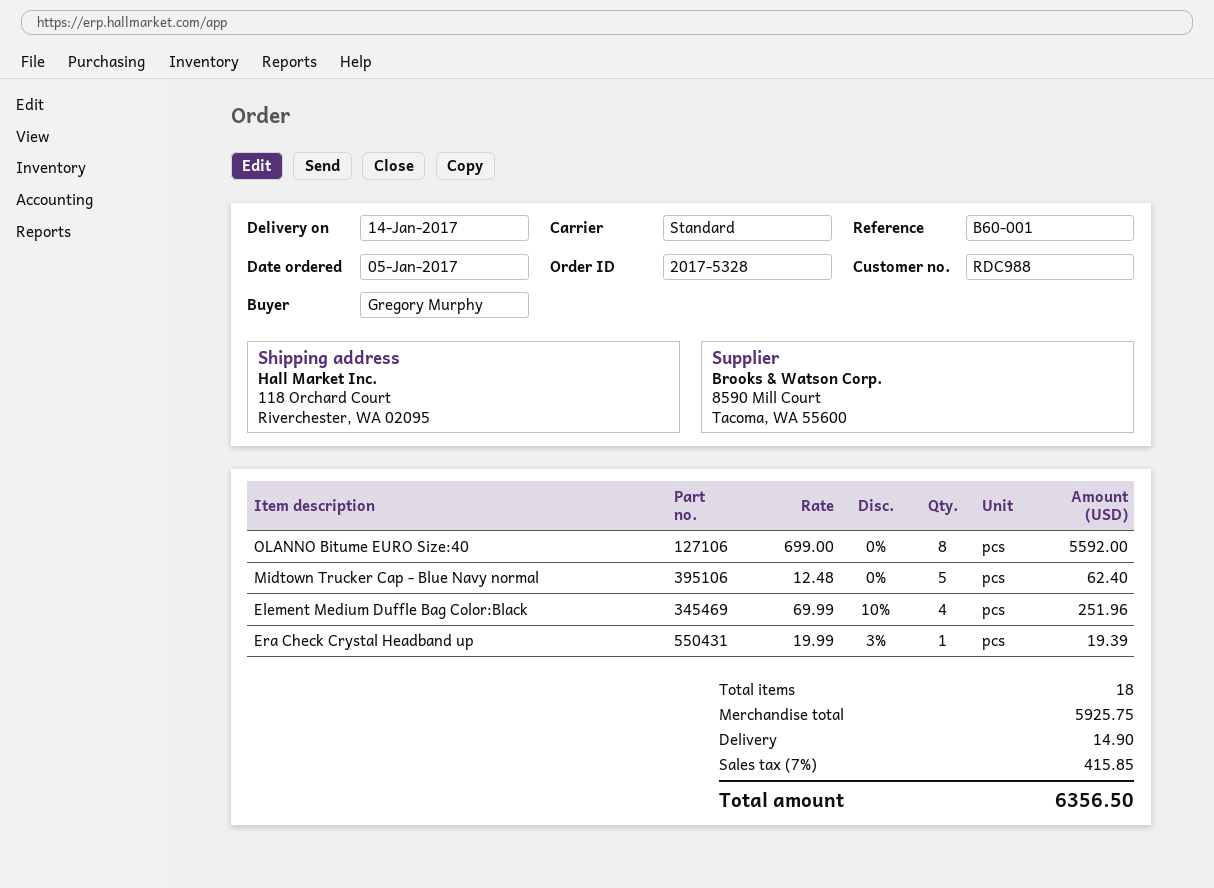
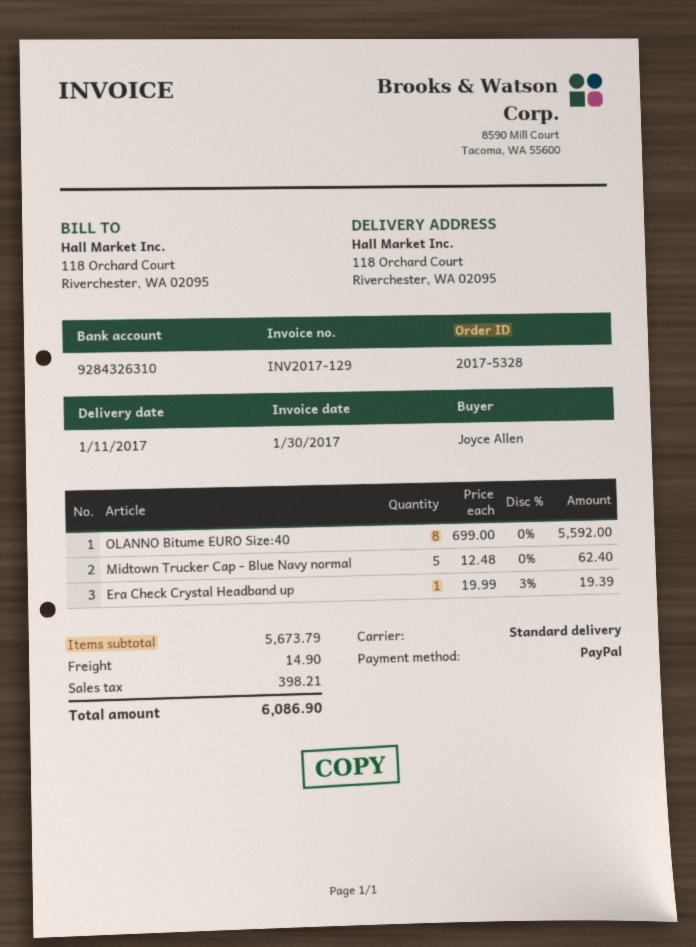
delivery date: 2017-01-14 -> 2017-01-11
ordered by: Gregory Murphy -> Joyce Allen
Element Medium Duffle Bag Color:Black: 4 x 69.99 - 10% = 251.96 -> none
subtotal: 5925.75 -> 5673.79
tax: 415.85 -> 398.21
total: 6356.50 -> 6086.90

